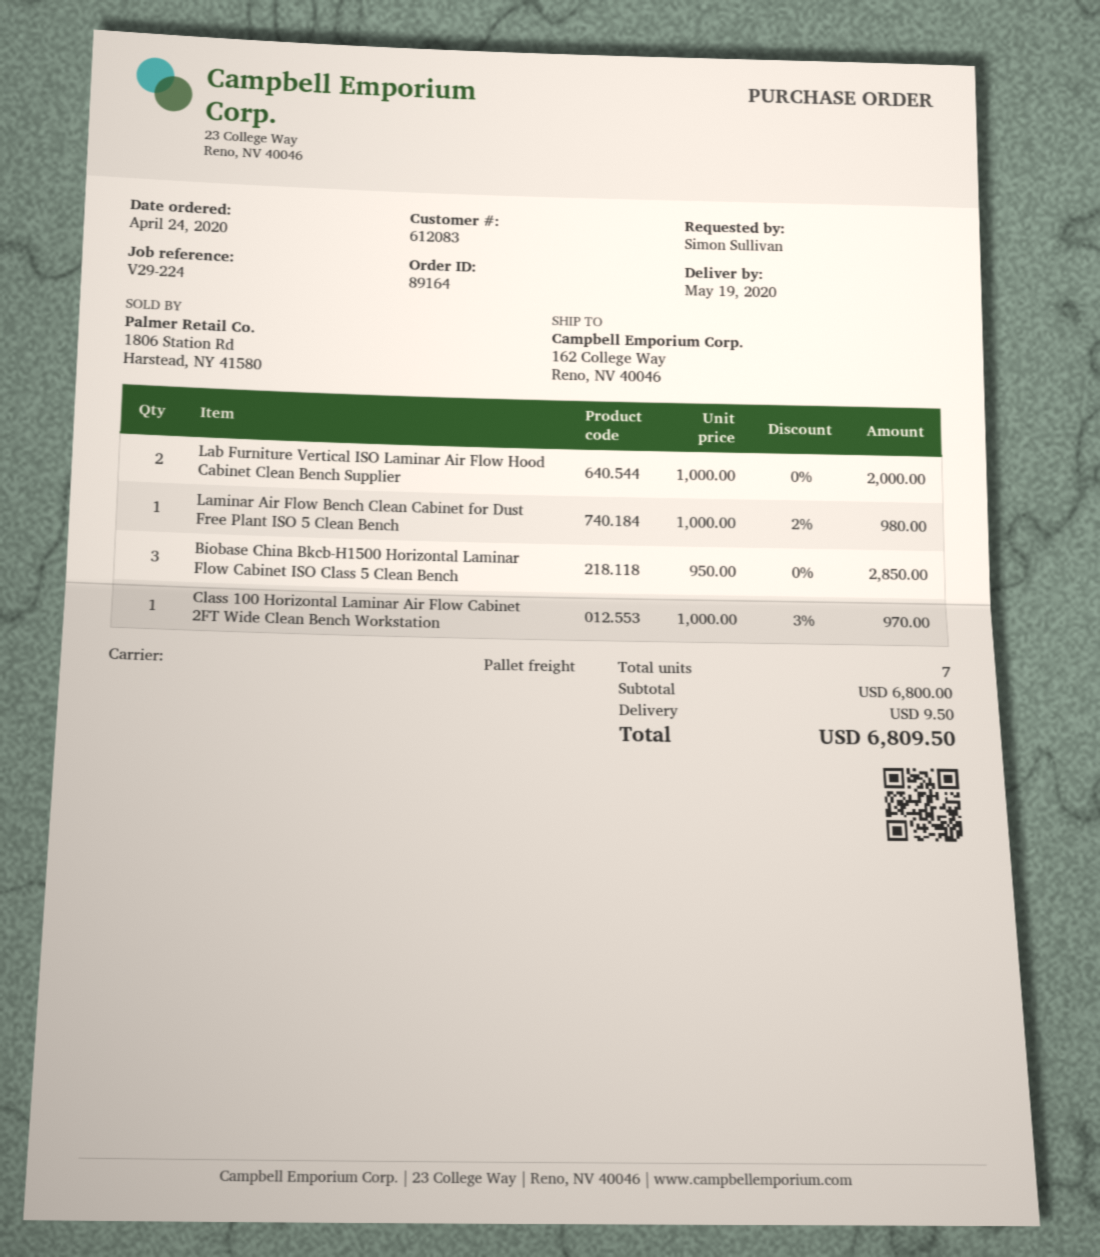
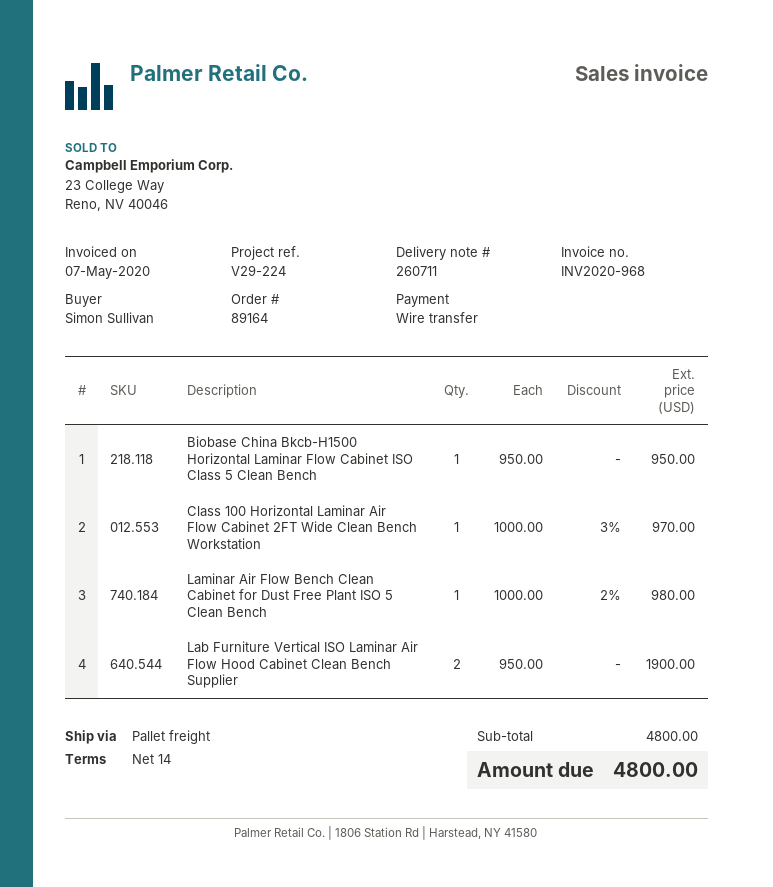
Lab Furniture Vertical ISO Laminar Air Flow Hood Cabinet Clean Bench Supplier: 2 x 1000.00 = 2000.00 -> 2 x 950.00 = 1900.00
Biobase China Bkcb-H1500 Horizontal Laminar Flow Cabinet ISO Class 5 Clean Bench: 3 x 950.00 = 2850.00 -> 1 x 950.00 = 950.00
subtotal: 6800.00 -> 4800.00
shipping: 9.50 -> none
total: 6809.50 -> 4800.00

